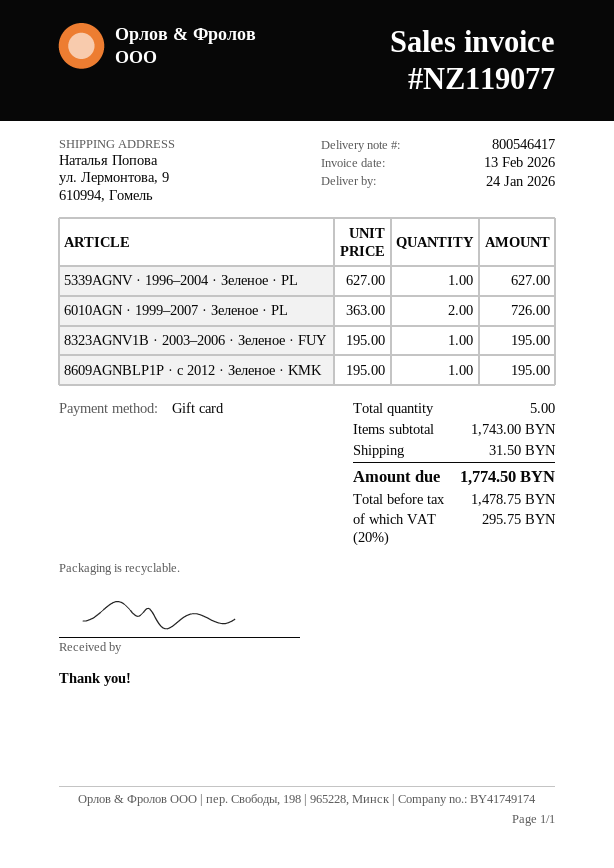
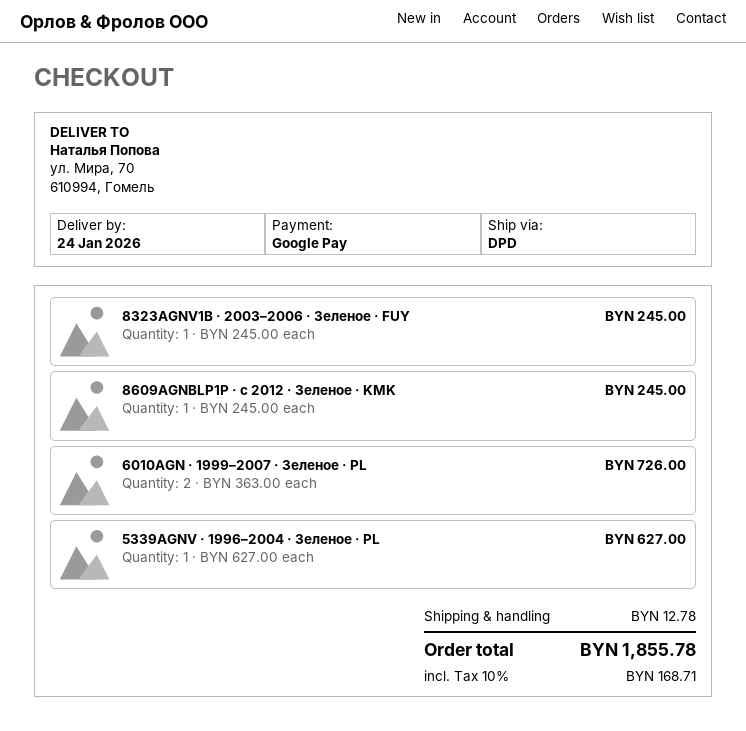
payment method: gift card -> Google Pay
ship to: ул. Лермонтова, 9, 610994, Гомель -> ул. Мира, 70, 610994, Гомель
8323AGNV1B · 2003–2006 · Зеленое · FUY: 1 x 195.00 = 195.00 -> 1 x 245.00 = 245.00
8609AGNBLP1P · с 2012 · Зеленое · KMK: 1 x 195.00 = 195.00 -> 1 x 245.00 = 245.00
shipping: 31.50 -> 12.78
tax: 20% = 295.75 -> 10% = 168.71
total: 1774.50 -> 1855.78

